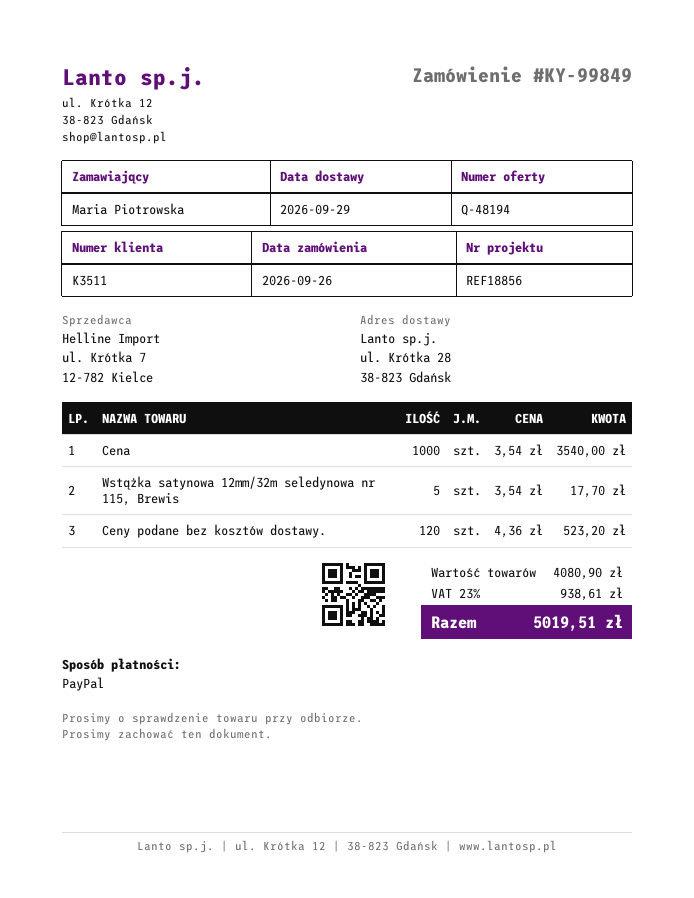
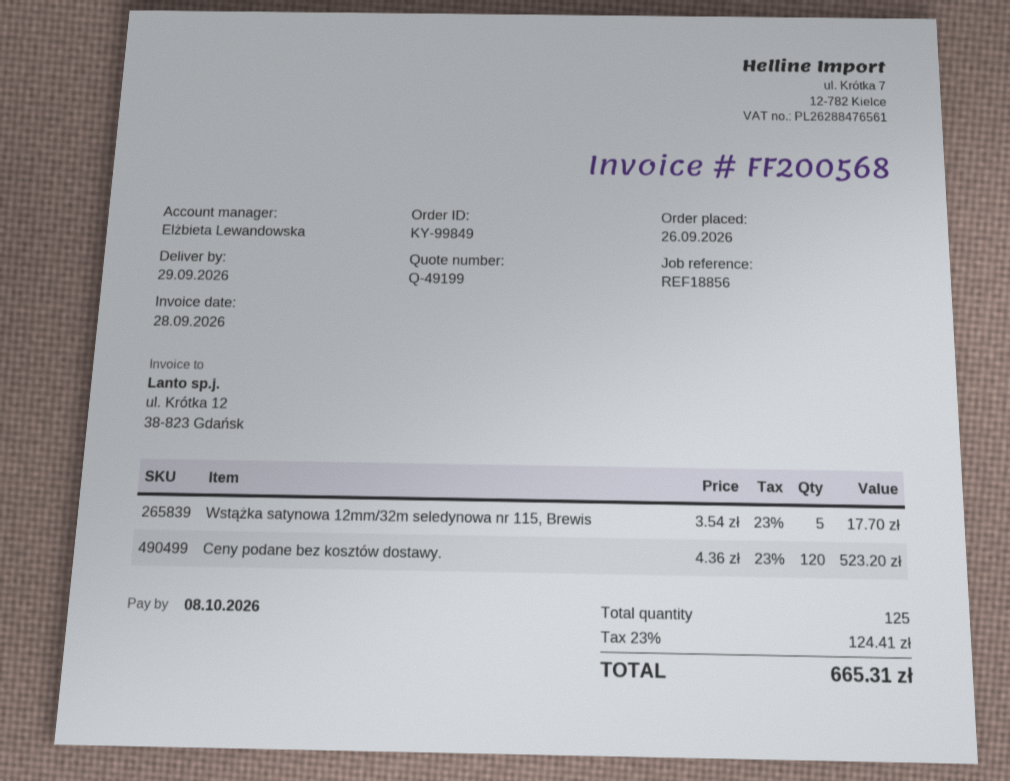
quote number: Q-48194 -> Q-49199
Cena: 1000 x 3.54 = 3540.00 -> none
tax: 23% = 938.61 -> 23% = 124.41
total: 5019.51 -> 665.31

